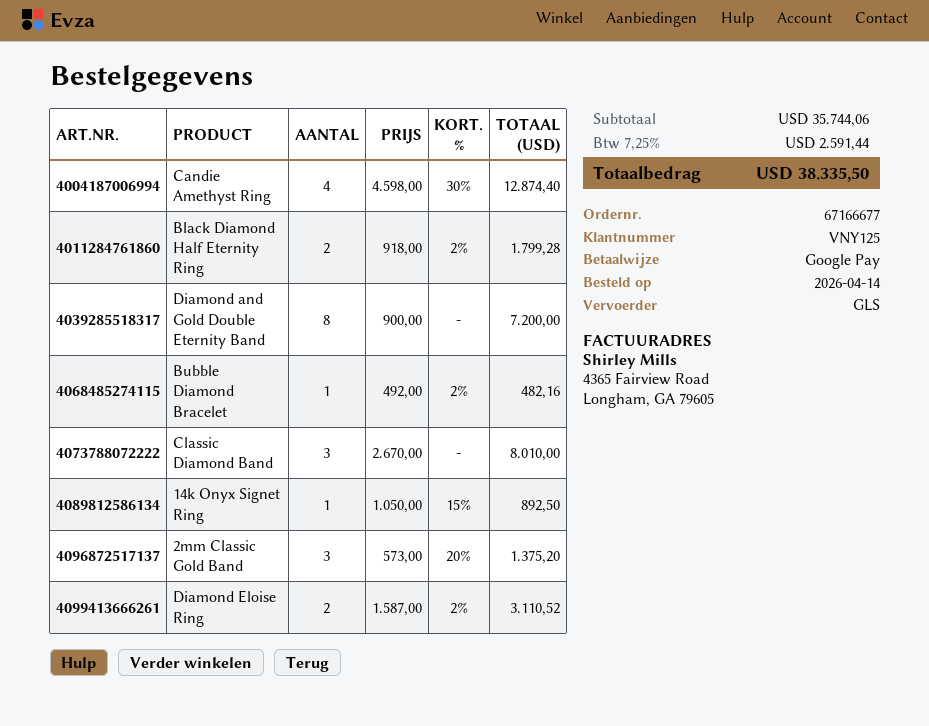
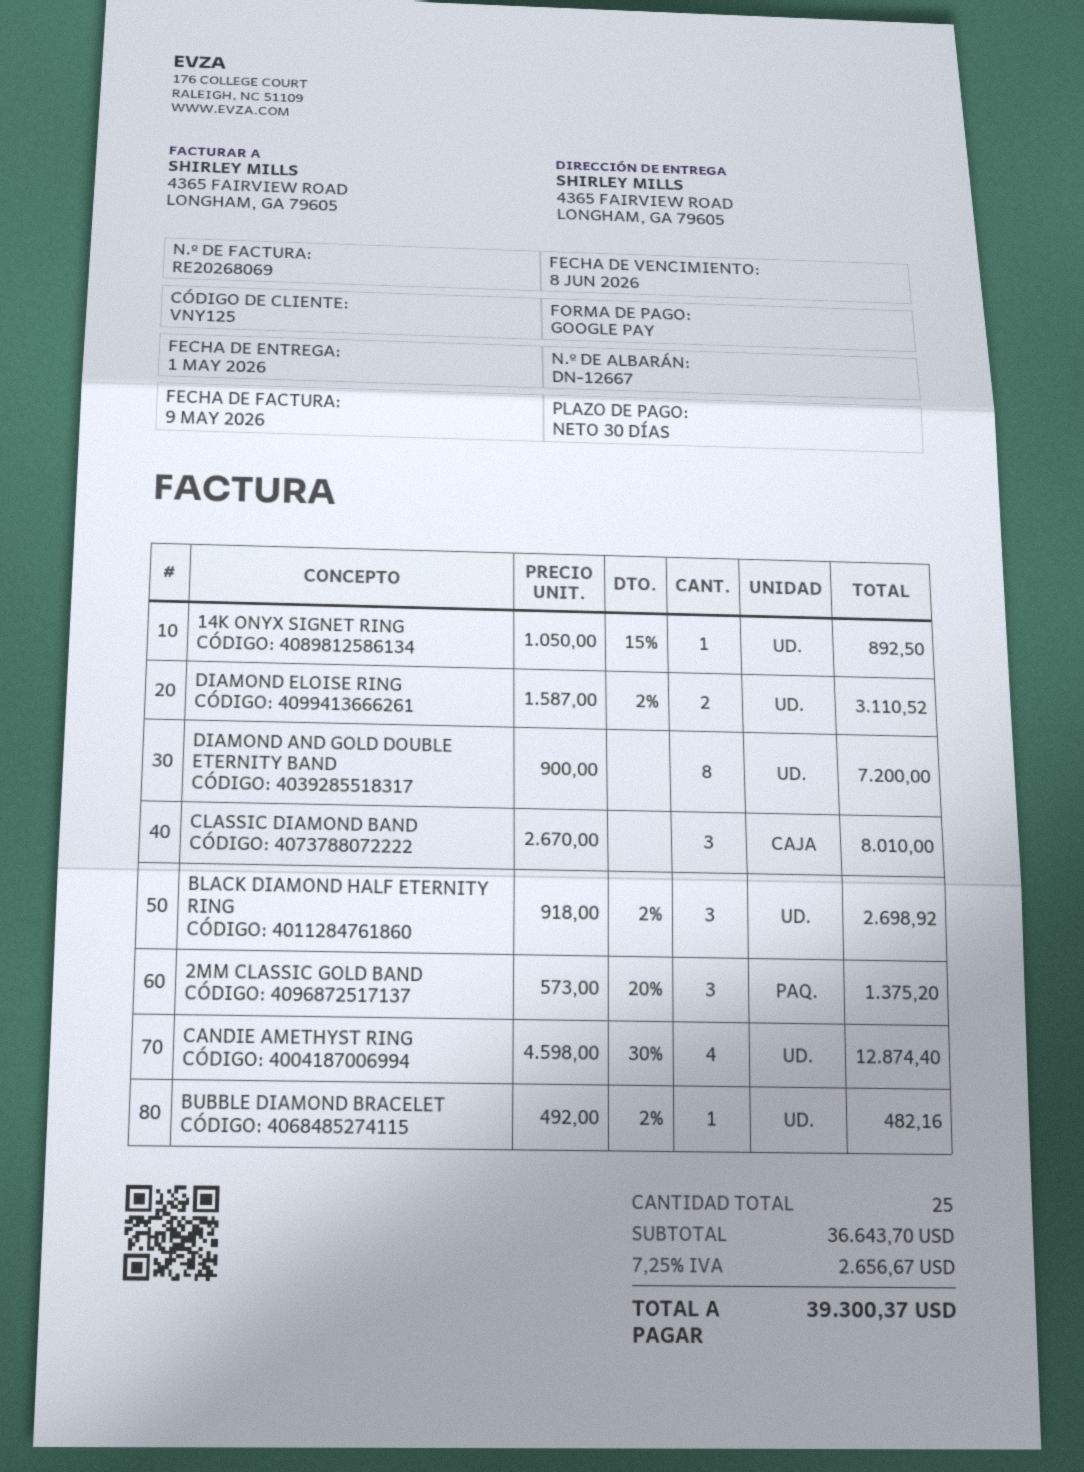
Black Diamond Half Eternity Ring: 2 x 918.00 - 2% = 1799.28 -> 3 x 918.00 - 2% = 2698.92
subtotal: 35744.06 -> 36643.70
tax: 7.25% = 2591.44 -> 7.25% = 2656.67
total: 38335.50 -> 39300.37

